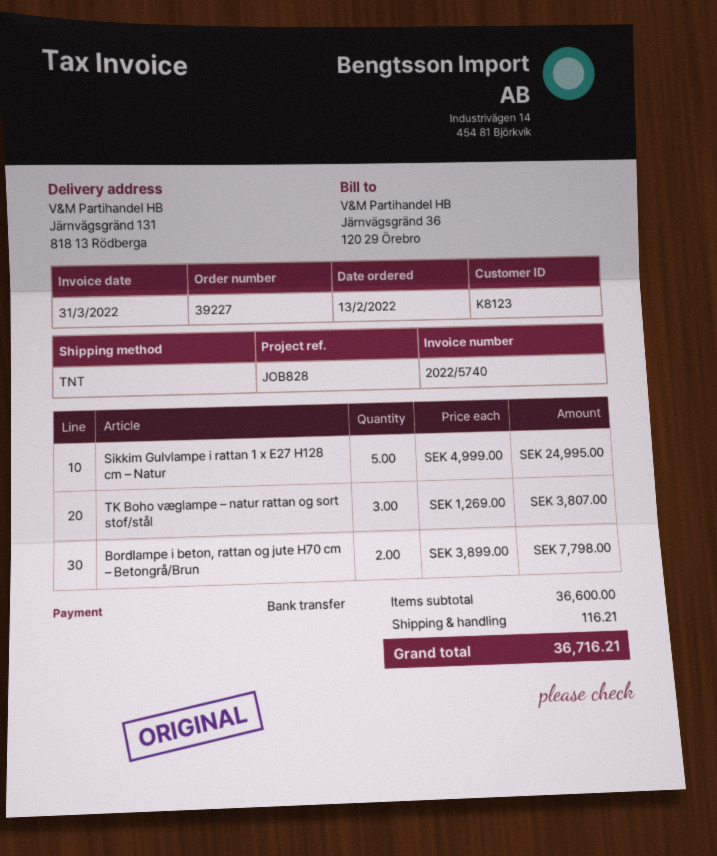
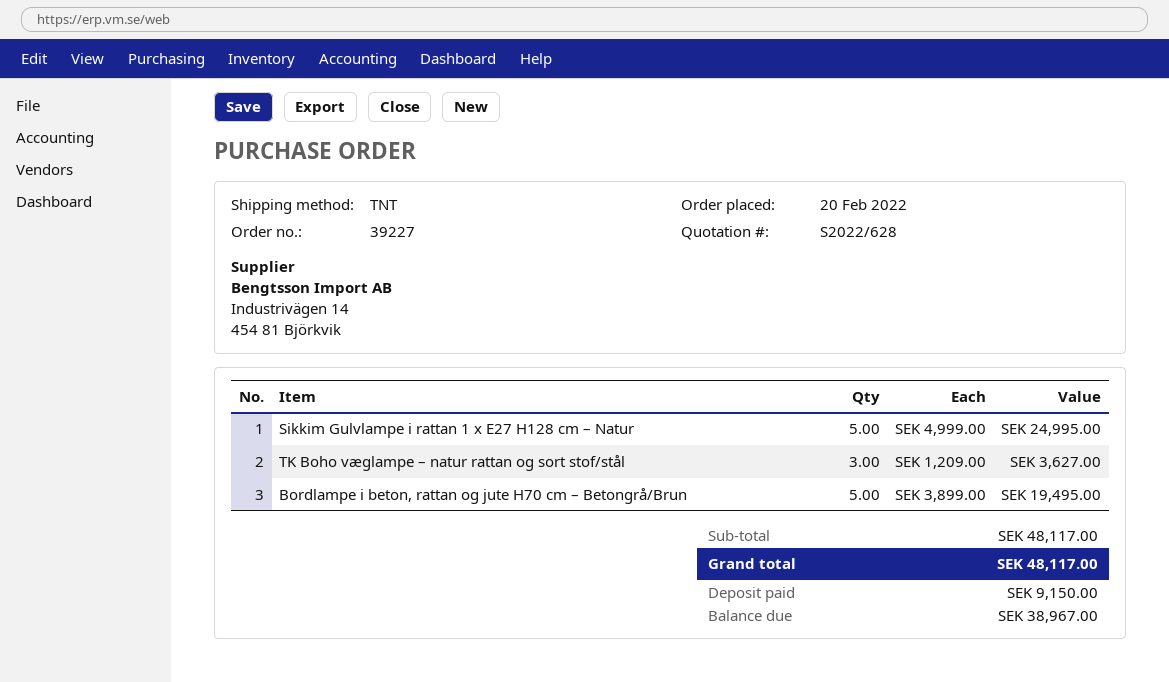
order date: 2022-02-13 -> 2022-02-20
TK Boho væglampe – natur rattan og sort stof/stål: 3 x 1269.00 = 3807.00 -> 3 x 1209.00 = 3627.00
Bordlampe i beton, rattan og jute H70 cm – Betongrå/Brun: 2 x 3899.00 = 7798.00 -> 5 x 3899.00 = 19495.00
subtotal: 36600.00 -> 48117.00
shipping: 116.21 -> none
total: 36716.21 -> 48117.00

